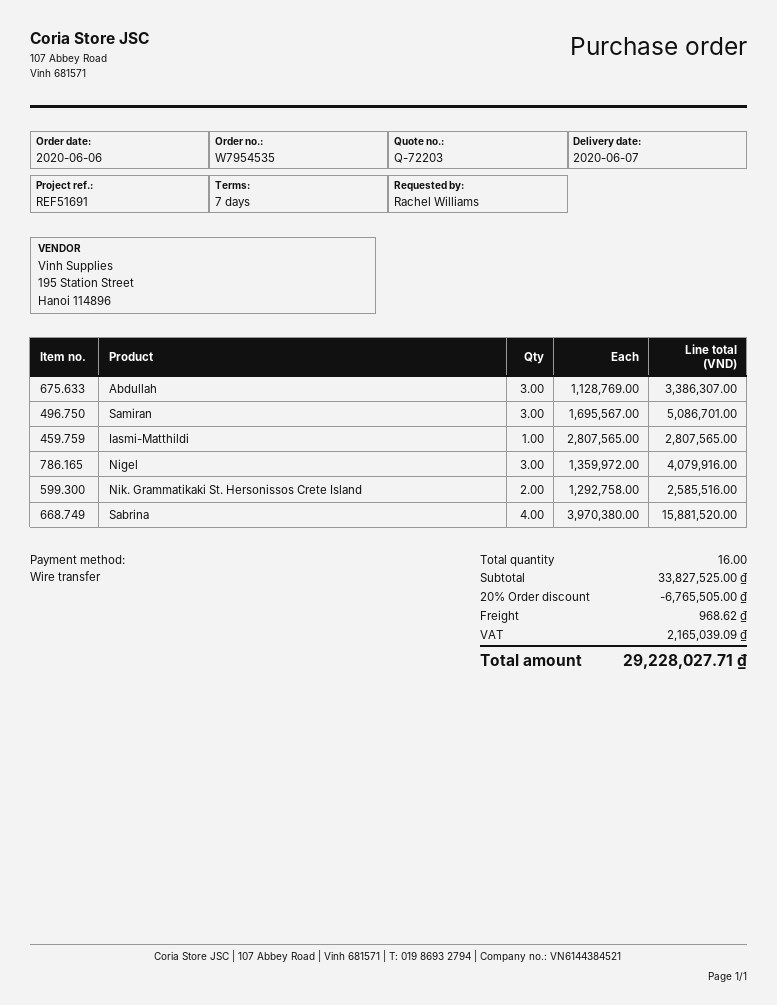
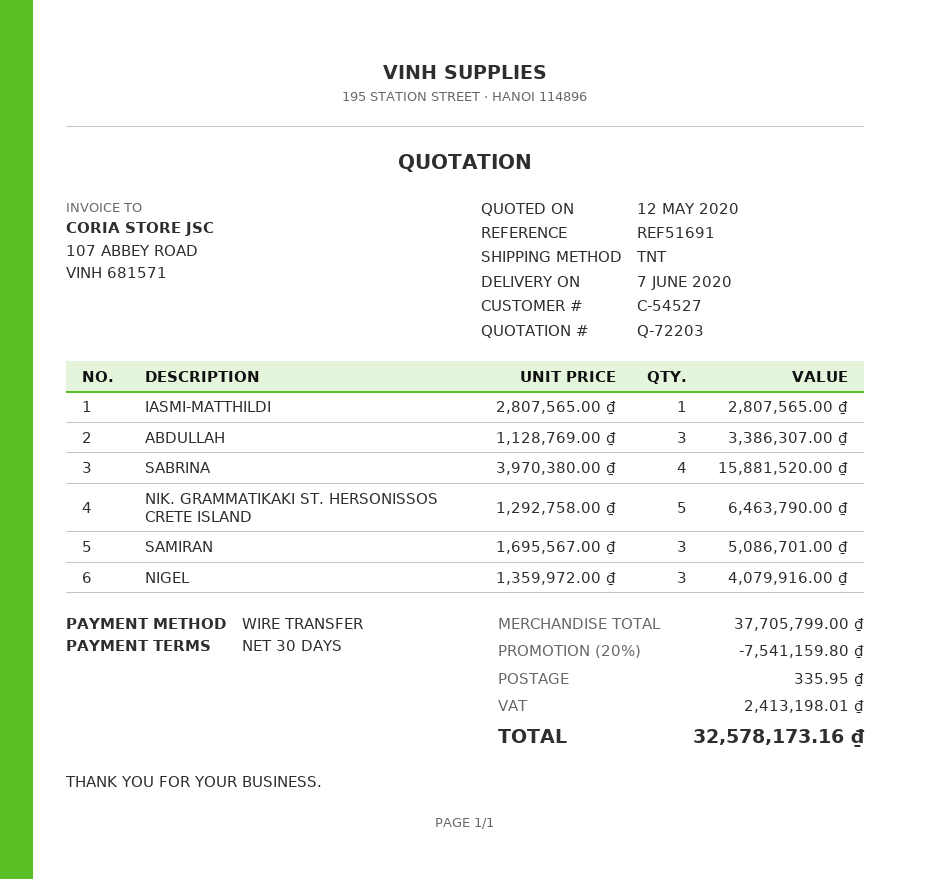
payment terms: 7 days -> 30 days
Nik. Grammatikaki St. Hersonissos Crete Island: 2 x 1292758.00 = 2585516.00 -> 5 x 1292758.00 = 6463790.00
subtotal: 33827525.00 -> 37705799.00
discount: 20% = 6765505.00 -> 20% = 7541159.80
shipping: 968.62 -> 335.95
tax: 2165039.09 -> 2413198.01
total: 29228027.71 -> 32578173.16

